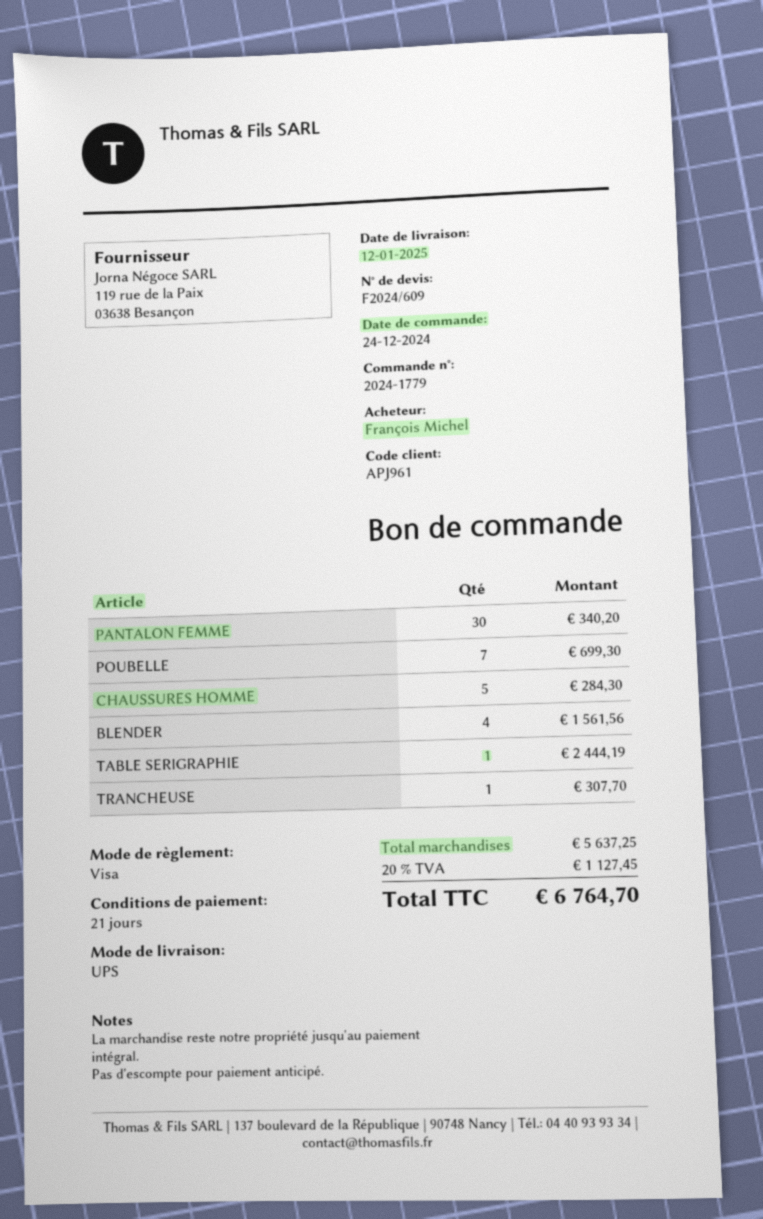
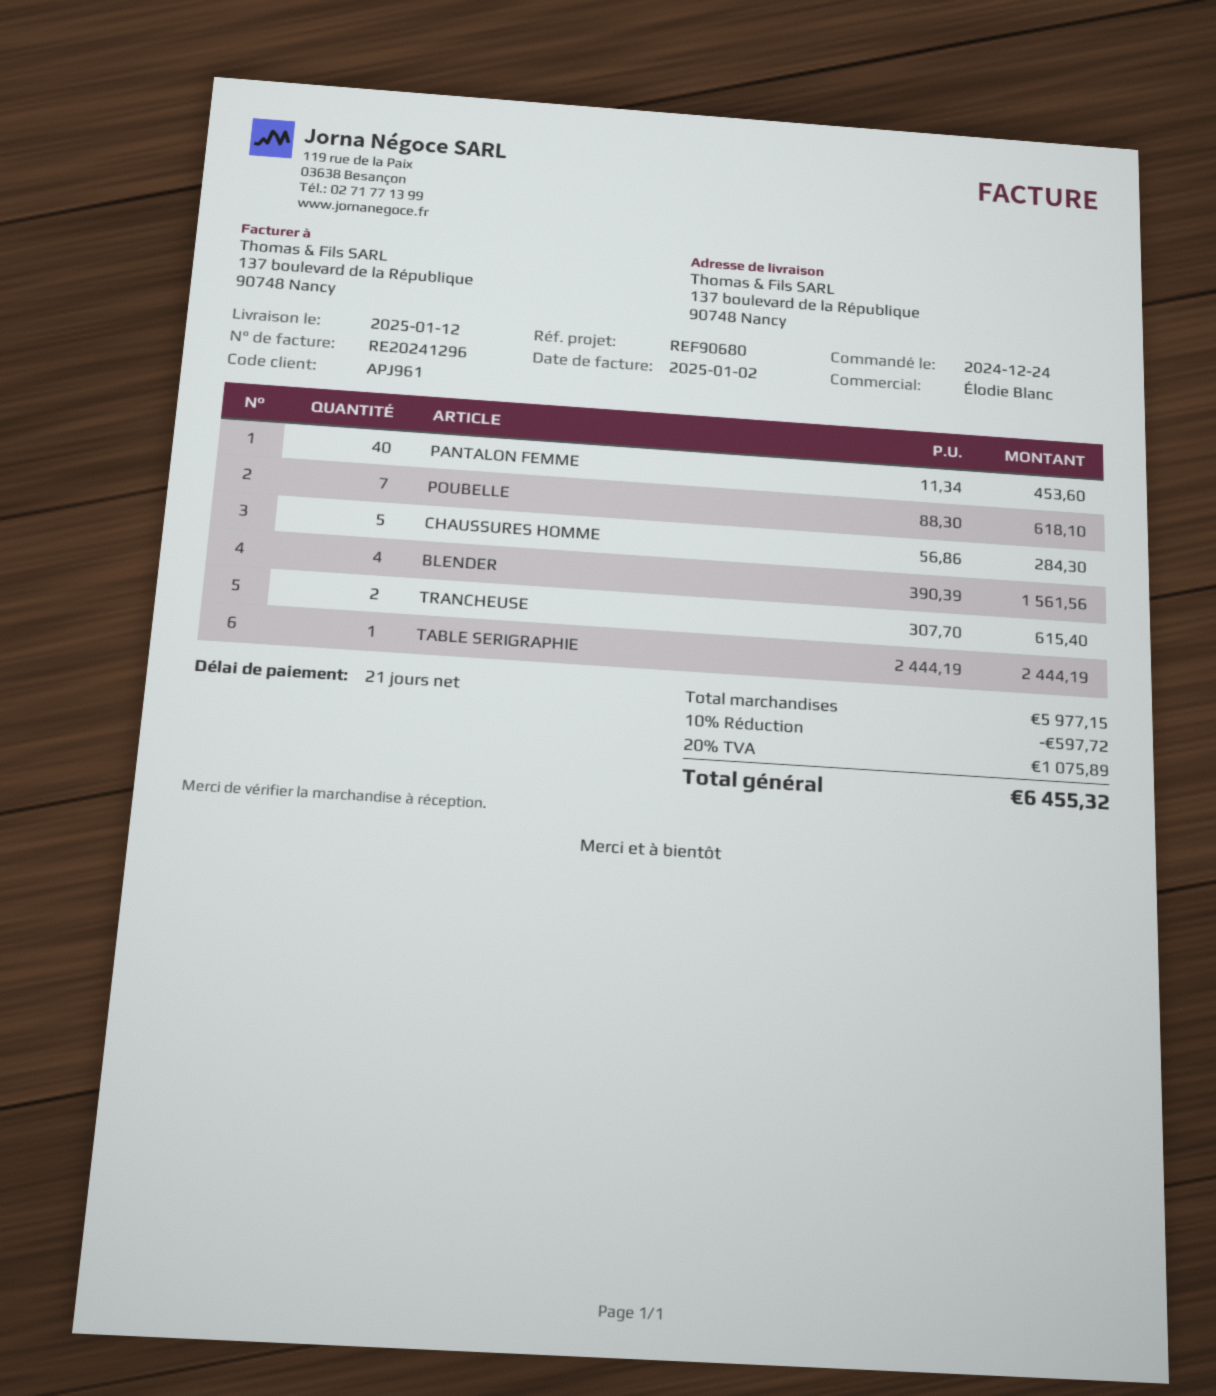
PANTALON FEMME: 30 for 340.20 -> 40 for 453.60
POUBELLE: 7 for 699.30 -> 7 for 618.10
TRANCHEUSE: 1 for 307.70 -> 2 for 615.40
subtotal: 5637.25 -> 5977.15
discount: none -> 10% = 597.72
tax: 20% = 1127.45 -> 20% = 1075.89
total: 6764.70 -> 6455.32

